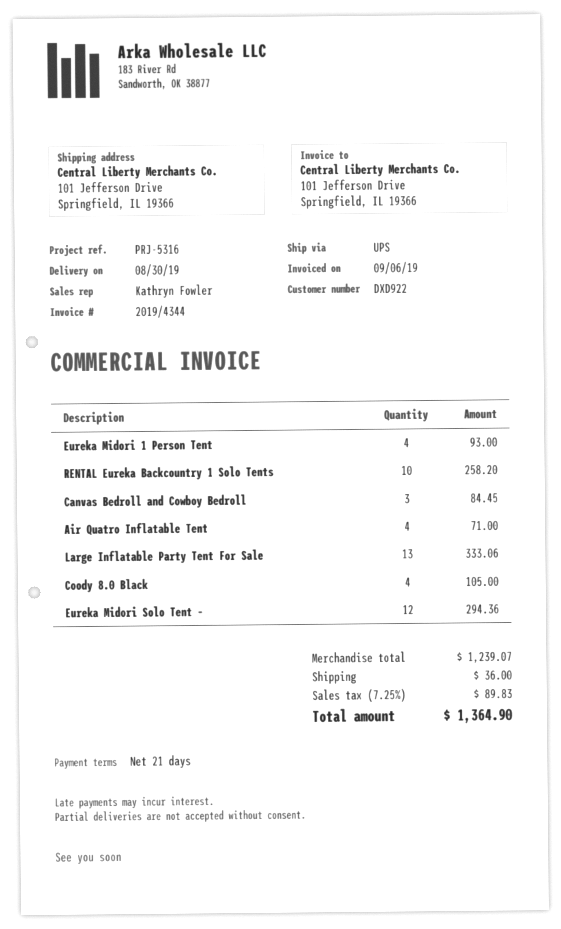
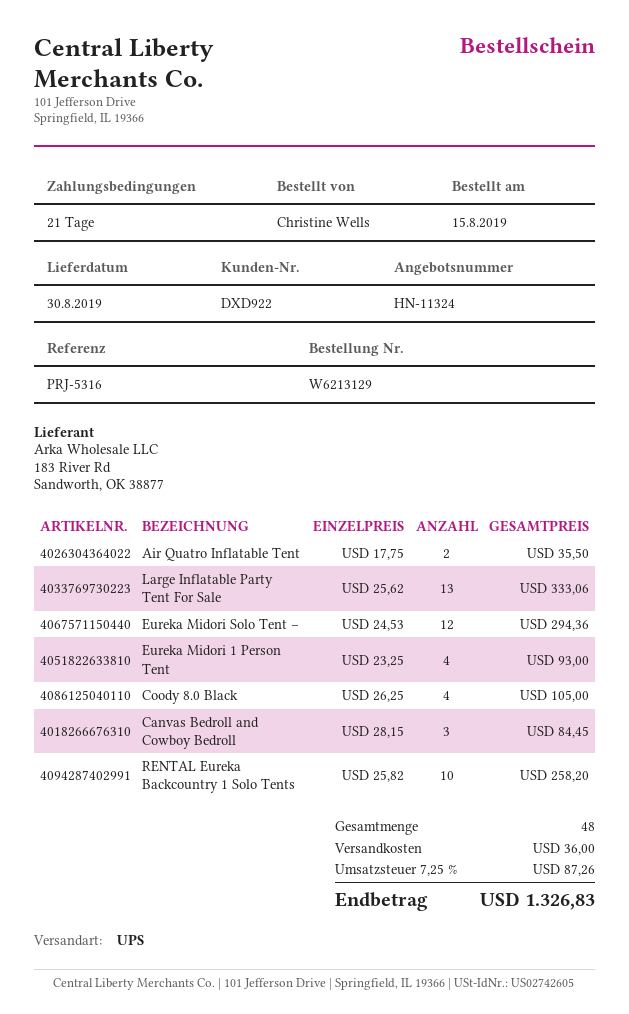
Air Quatro Inflatable Tent: 4 for 71.00 -> 2 for 35.50
tax: 7.25% = 89.83 -> 7.25% = 87.26
total: 1364.90 -> 1326.83

